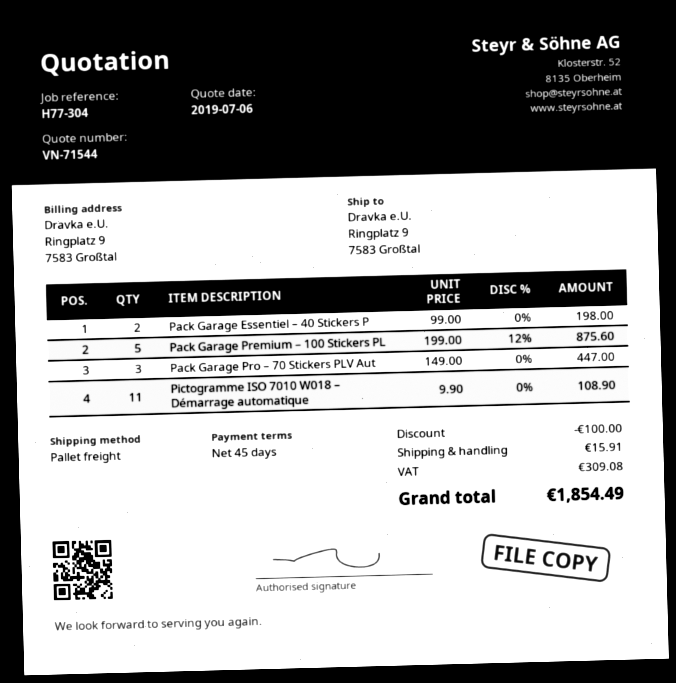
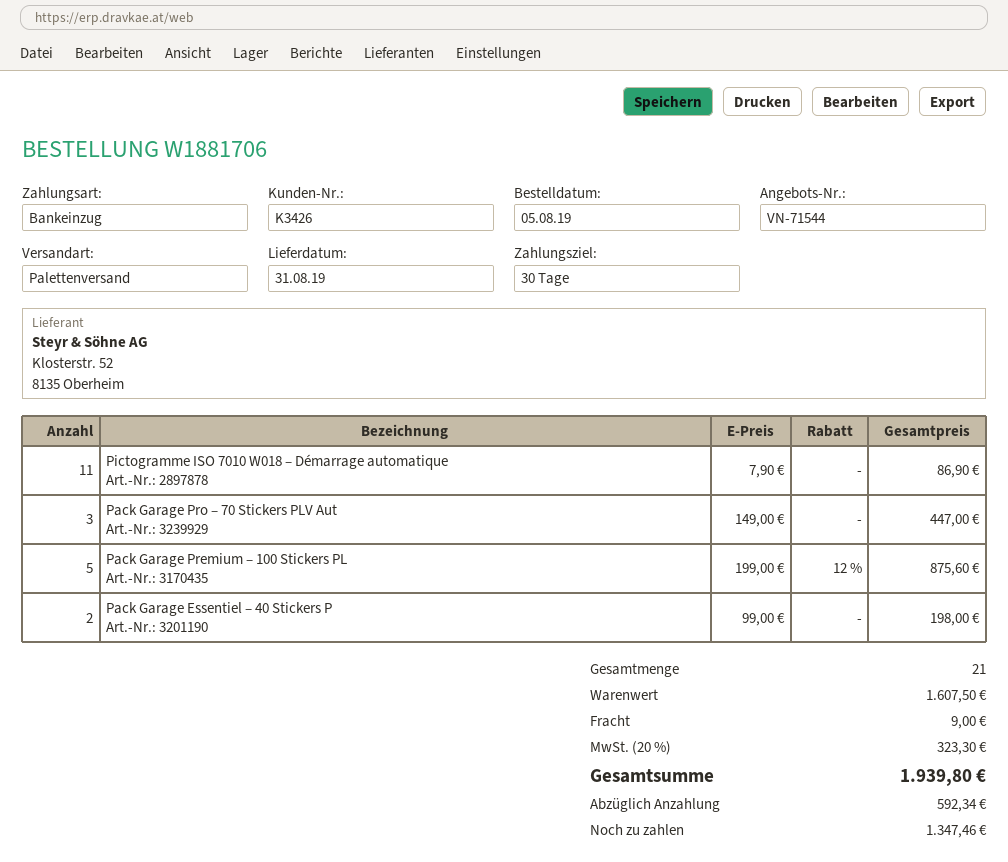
payment terms: 45 days -> 30 days
Pictogramme ISO 7010 W018 – Démarrage automatique: 11 x 9.90 = 108.90 -> 11 x 7.90 = 86.90
discount: 100.00 -> none
shipping: 15.91 -> 9.00
tax: 309.08 -> 323.30
total: 1854.49 -> 1939.80

